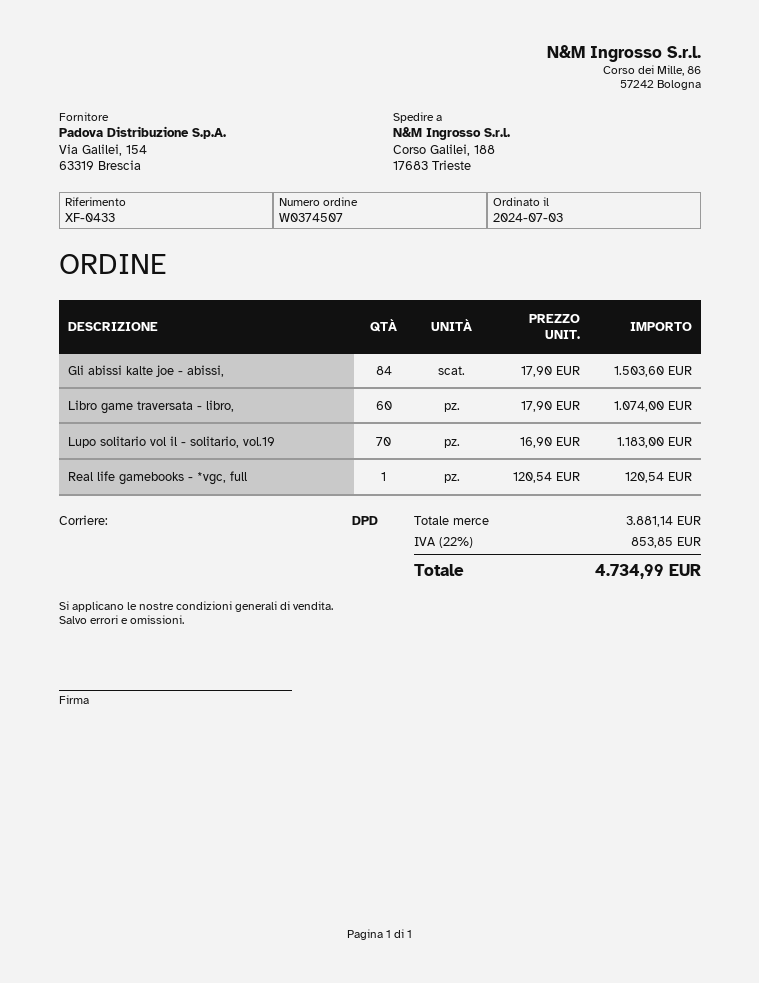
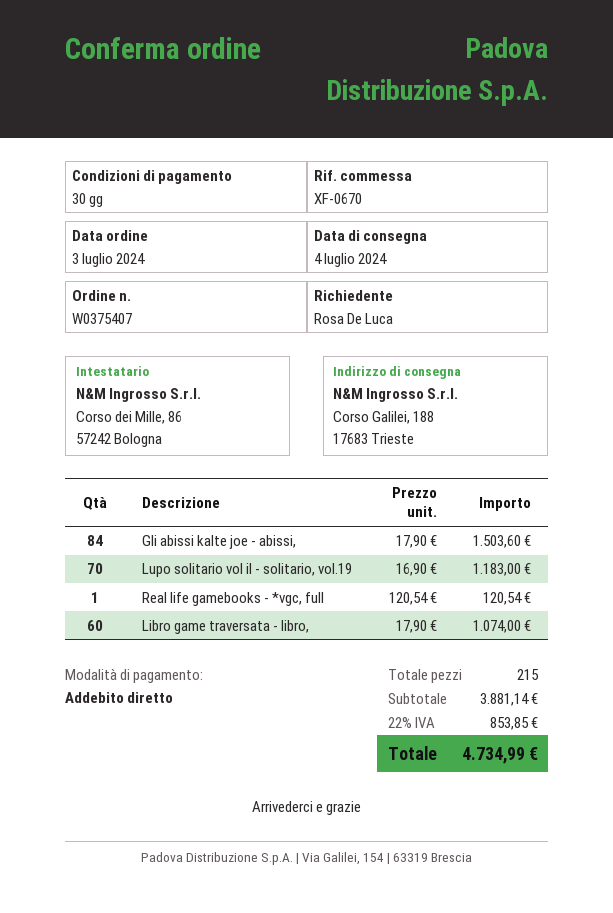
order number: W0374507 -> W0375407
reference: XF-0433 -> XF-0670

